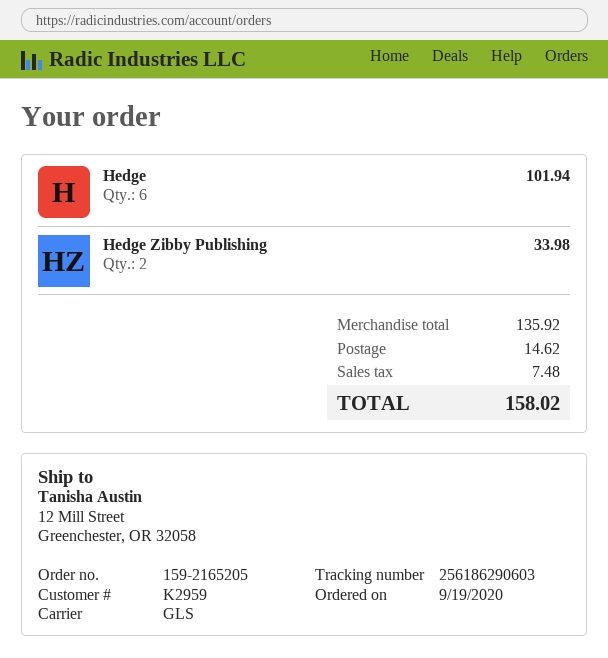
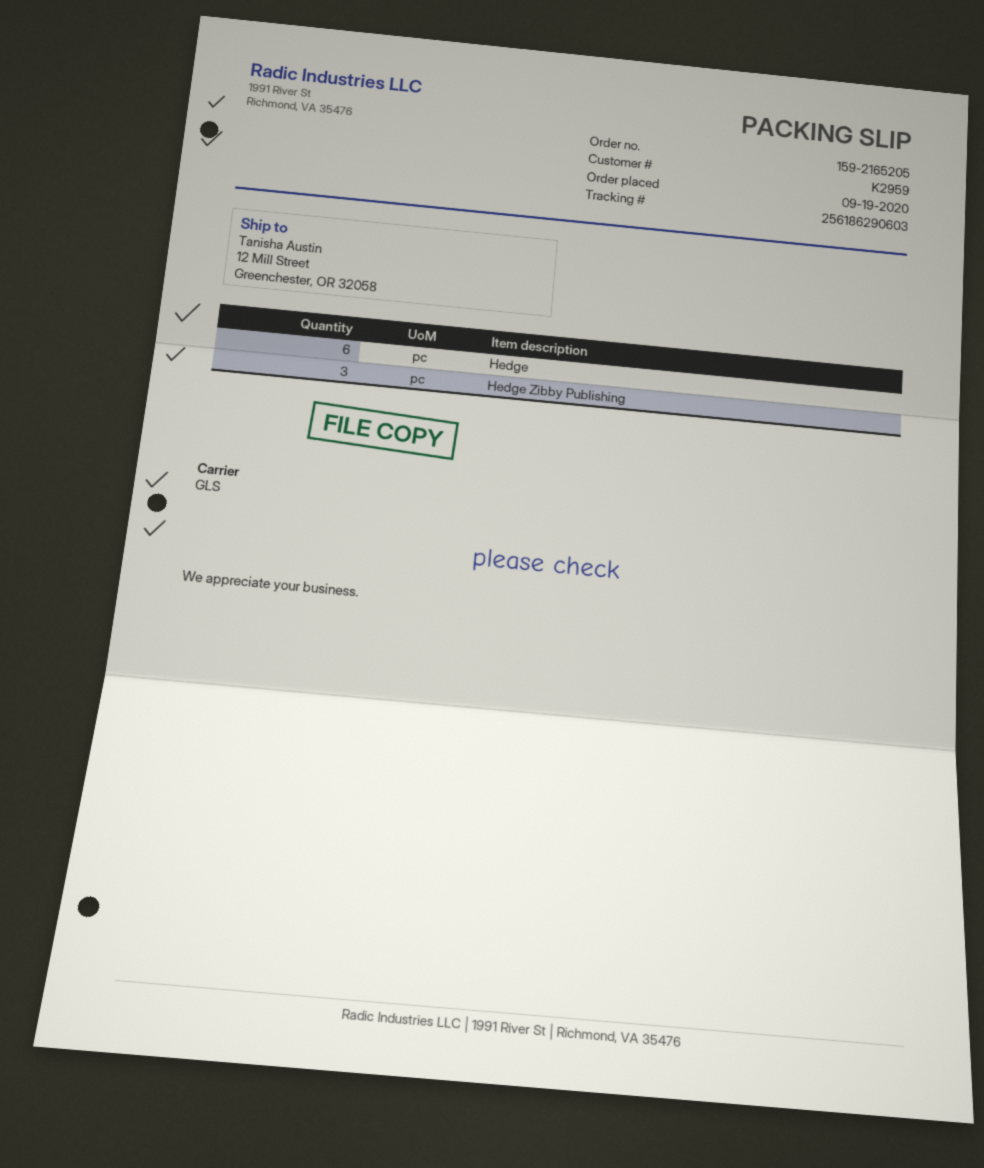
Hedge Zibby Publishing: 2 -> 3

